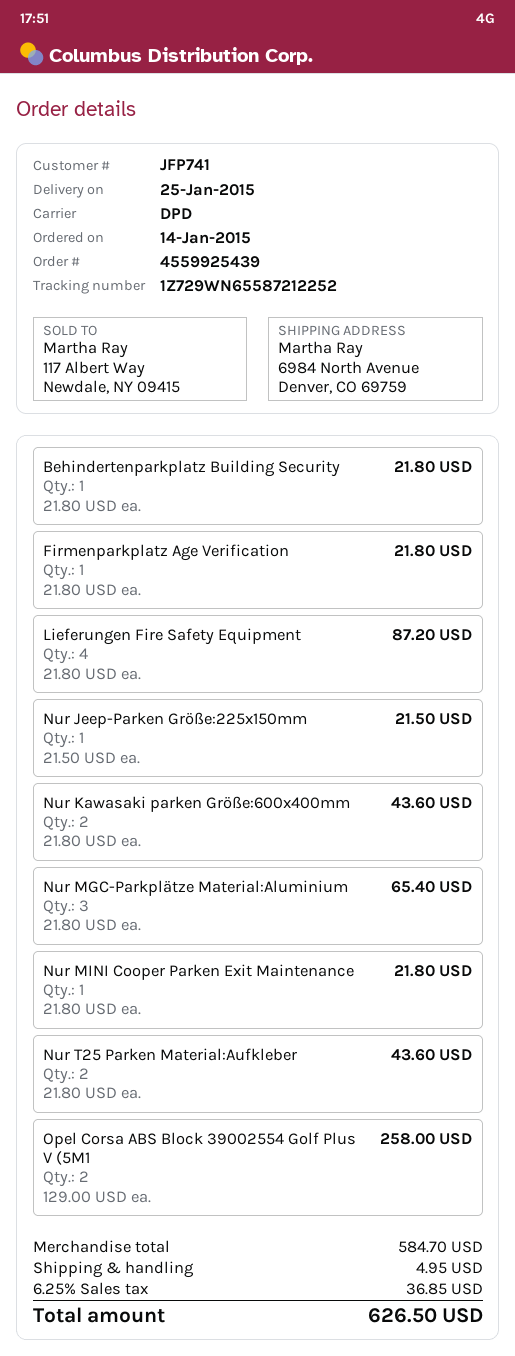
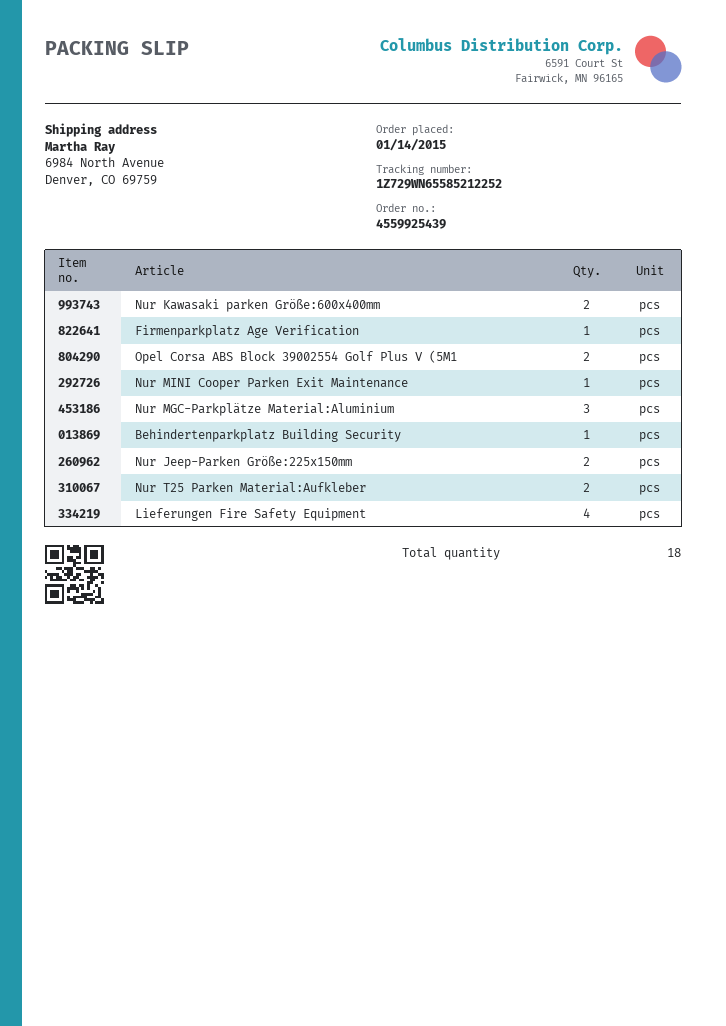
tracking number: 1Z729WN65587212252 -> 1Z729WN65585212252
Nur Jeep-Parken Größe:225x150mm: 1 -> 2

